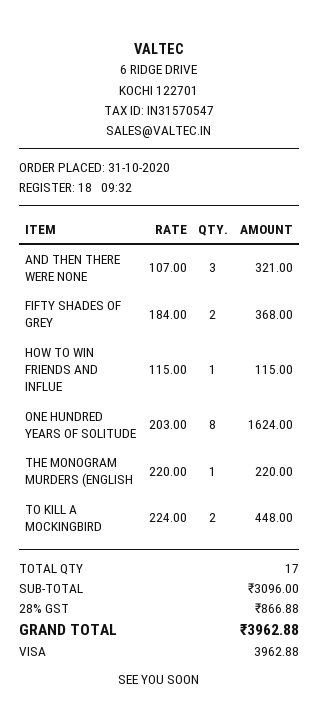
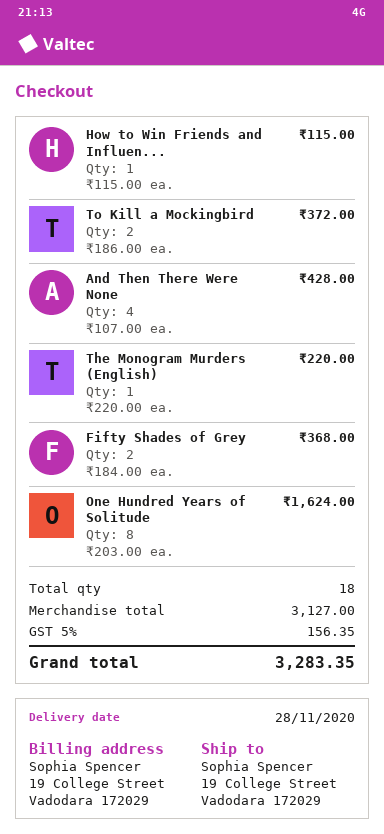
AND THEN THERE WERE NONE: 3 x 107.00 = 321.00 -> 4 x 107.00 = 428.00
TO KILL A MOCKINGBIRD: 2 x 224.00 = 448.00 -> 2 x 186.00 = 372.00
total quantity: 17 -> 18
subtotal: 3096.00 -> 3127.00
tax: 28% = 866.88 -> 5% = 156.35
total: 3962.88 -> 3283.35

